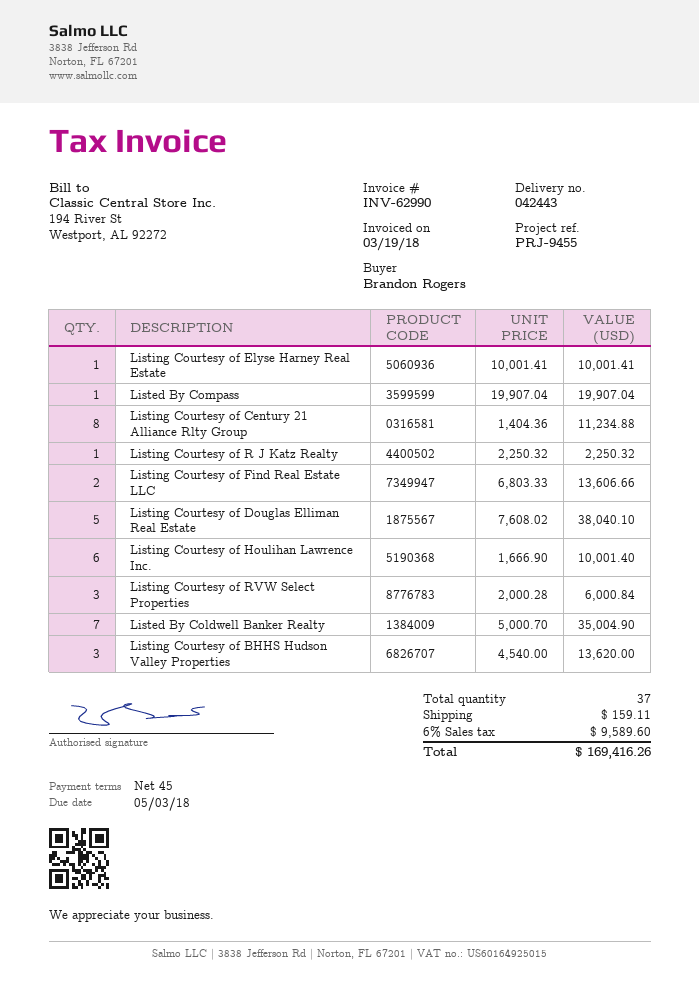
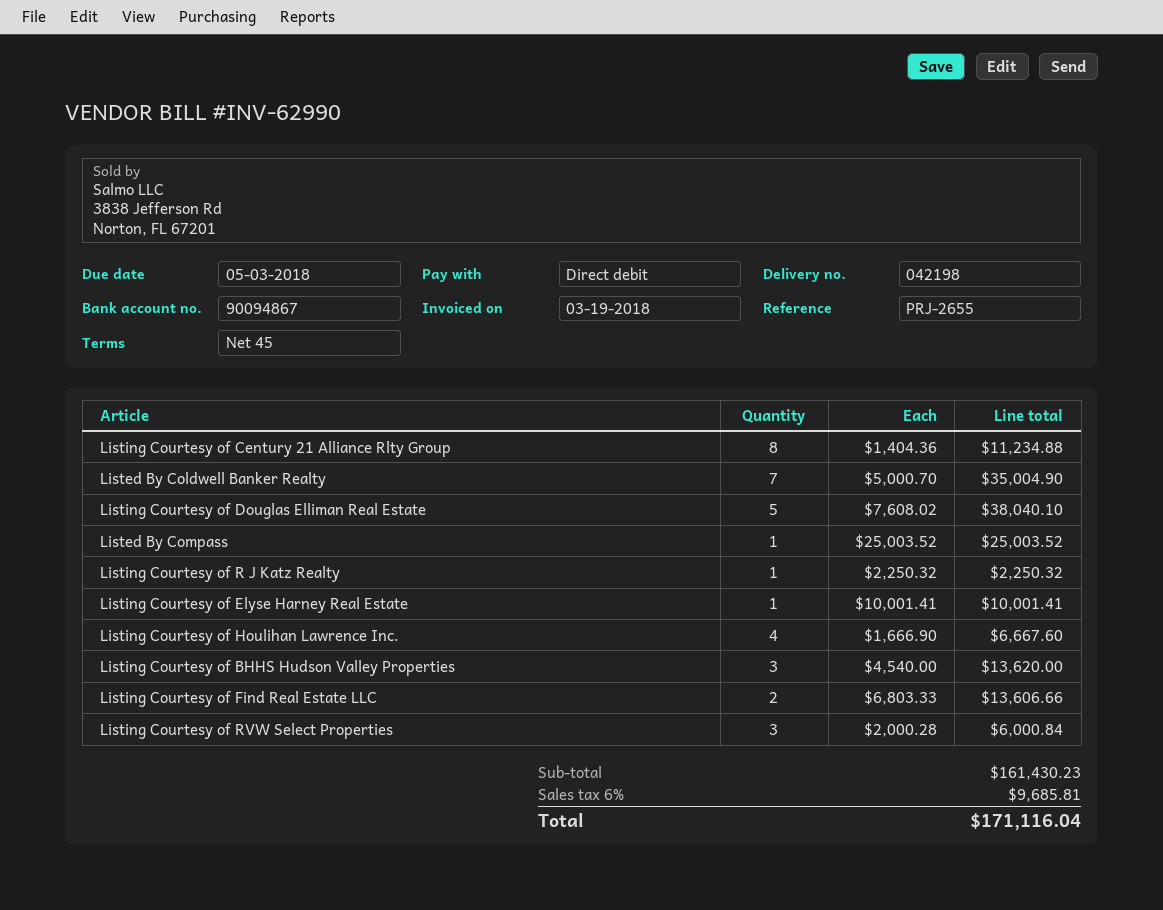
delivery note number: 042443 -> 042198
reference: PRJ-9455 -> PRJ-2655
Listed By Compass: 1 x 19907.04 = 19907.04 -> 1 x 25003.52 = 25003.52
Listing Courtesy of Houlihan Lawrence Inc.: 6 x 1666.90 = 10001.40 -> 4 x 1666.90 = 6667.60
shipping: 159.11 -> none
tax: 6% = 9589.60 -> 6% = 9685.81
total: 169416.26 -> 171116.04

